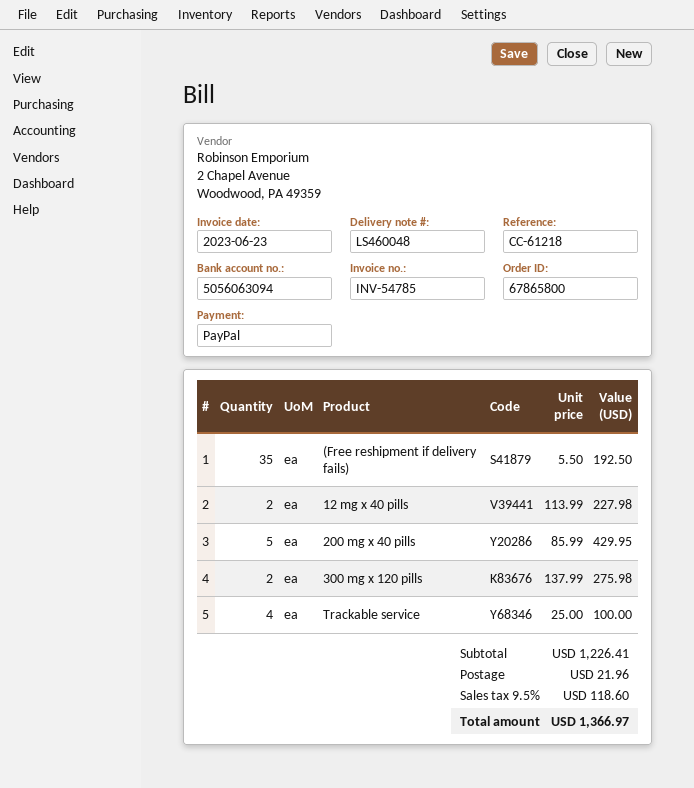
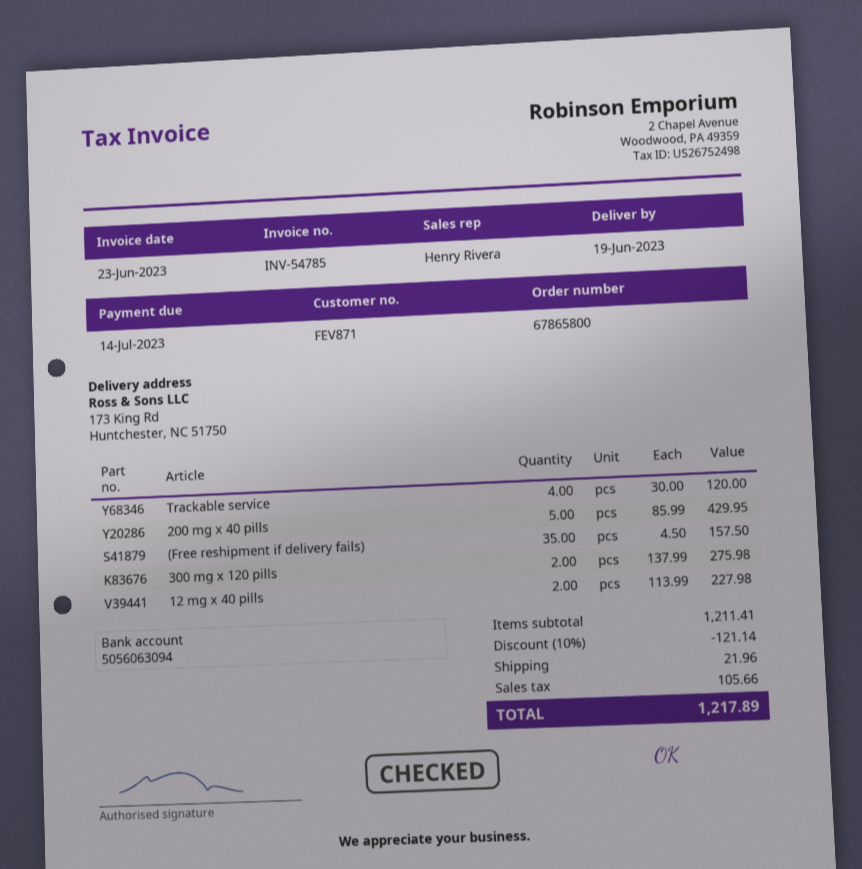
(Free reshipment if delivery fails): 35 x 5.50 = 192.50 -> 35 x 4.50 = 157.50
Trackable service: 4 x 25.00 = 100.00 -> 4 x 30.00 = 120.00
subtotal: 1226.41 -> 1211.41
discount: none -> 10% = 121.14
tax: 118.60 -> 105.66
total: 1366.97 -> 1217.89

